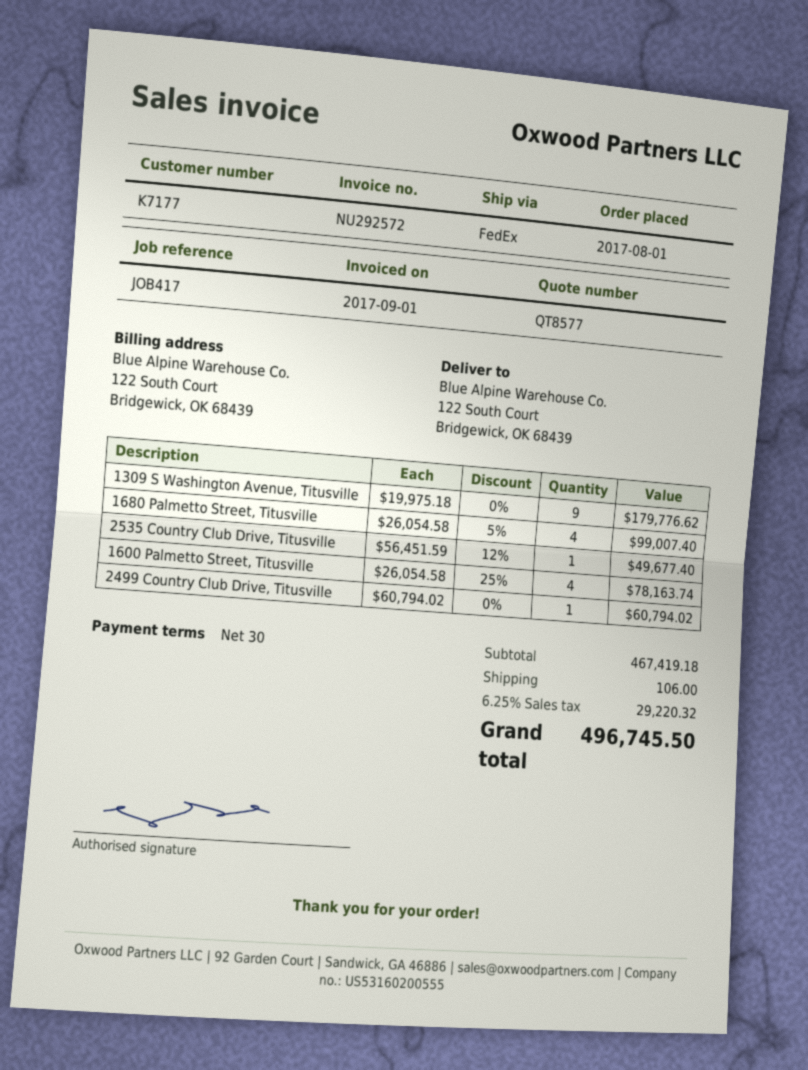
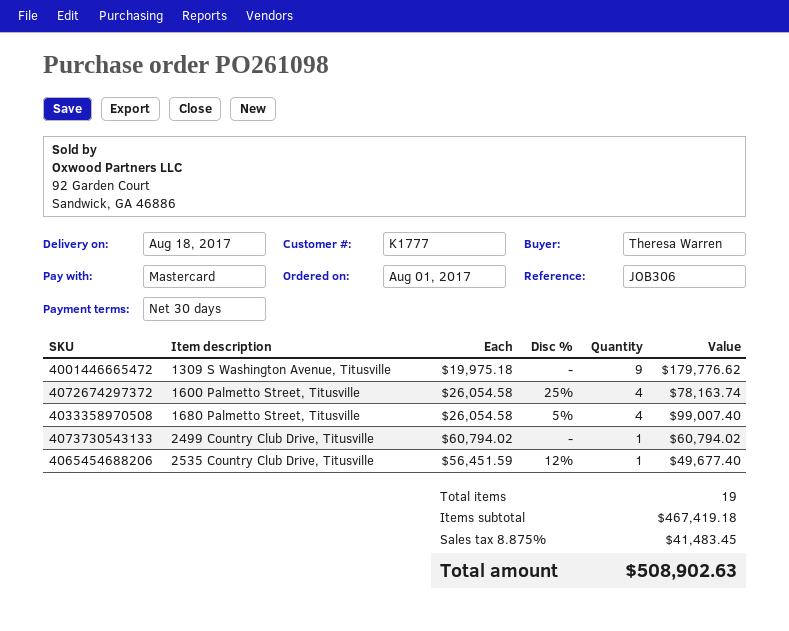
customer number: K7177 -> K1777
reference: JOB417 -> JOB306
shipping: 106.00 -> none
tax: 6.25% = 29220.32 -> 8.875% = 41483.45
total: 496745.50 -> 508902.63

